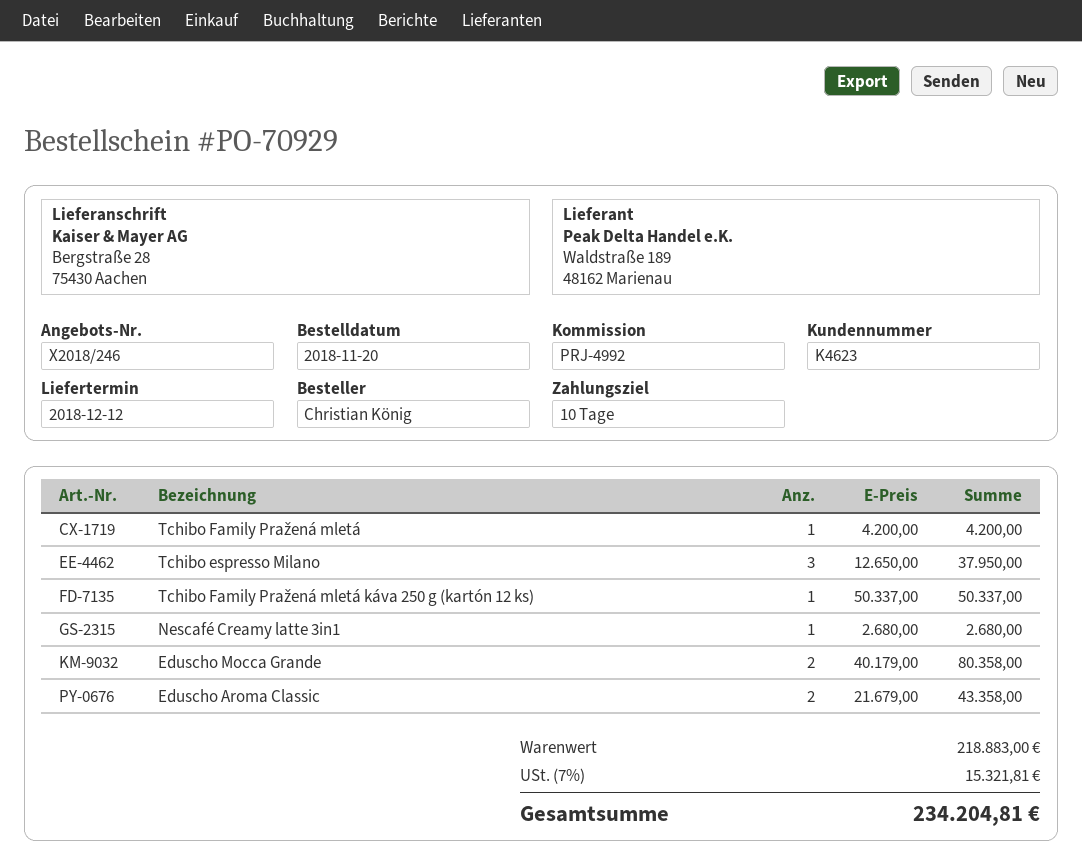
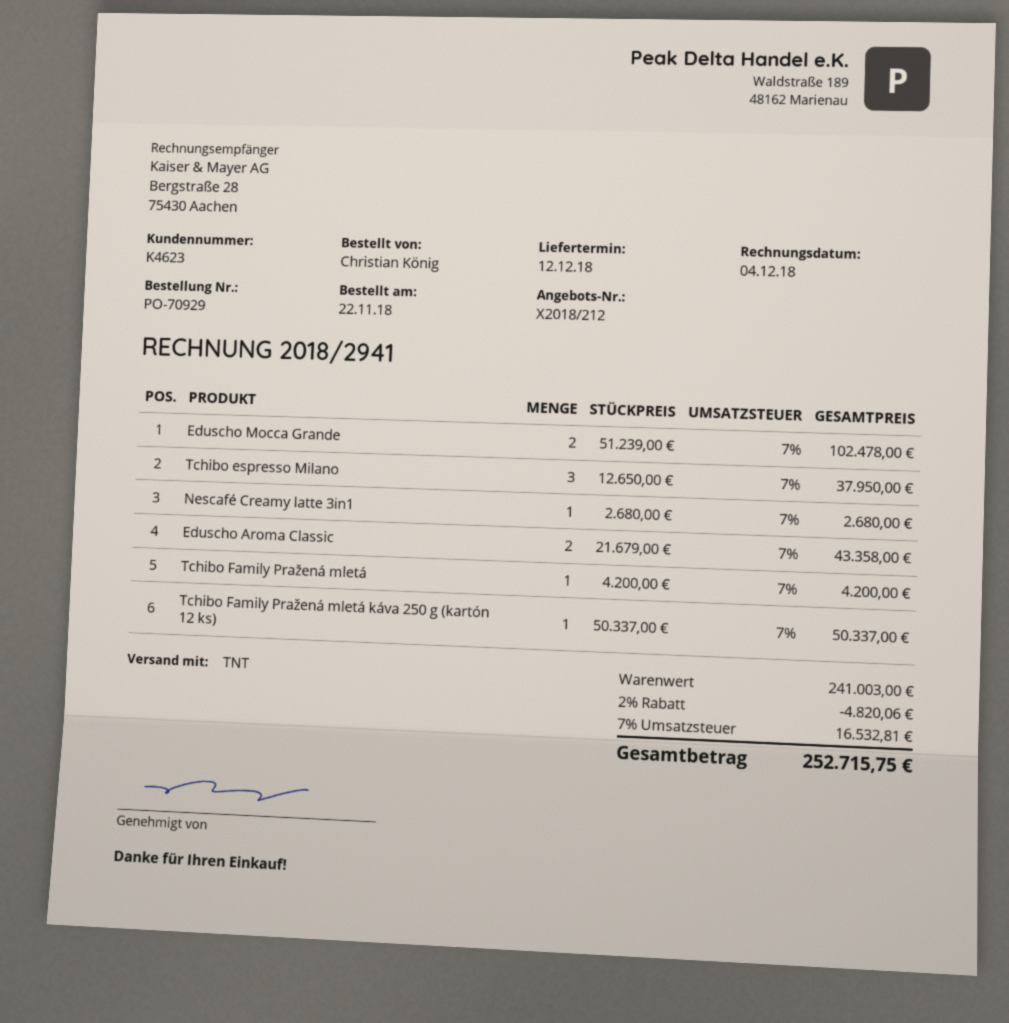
quote number: X2018/246 -> X2018/212
order date: 2018-11-20 -> 2018-11-22
Eduscho Mocca Grande: 2 x 40179.00 = 80358.00 -> 2 x 51239.00 = 102478.00
subtotal: 218883.00 -> 241003.00
discount: none -> 2% = 4820.06
tax: 7% = 15321.81 -> 7% = 16532.81
total: 234204.81 -> 252715.75

